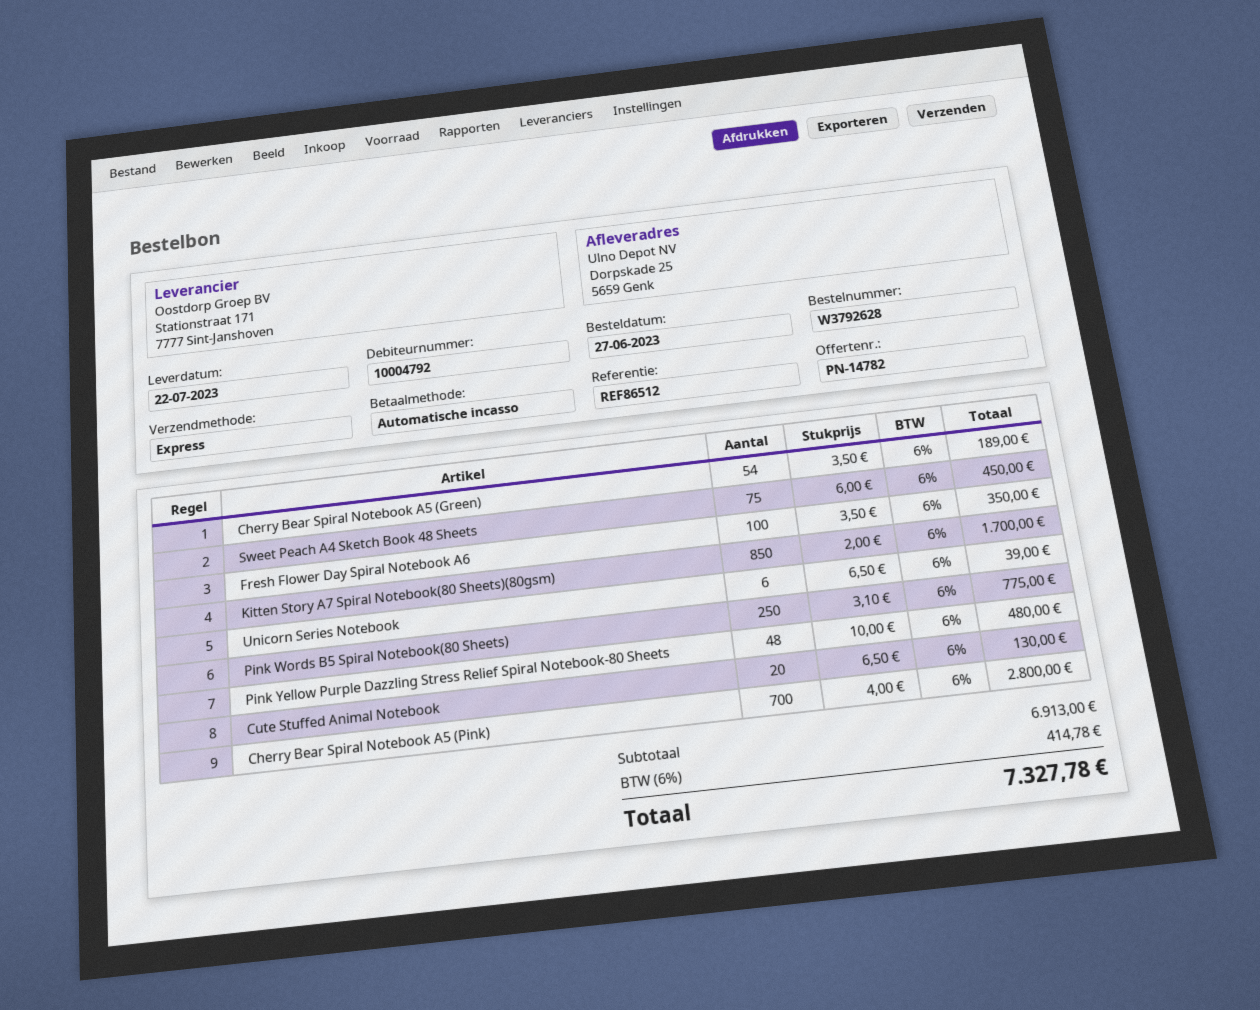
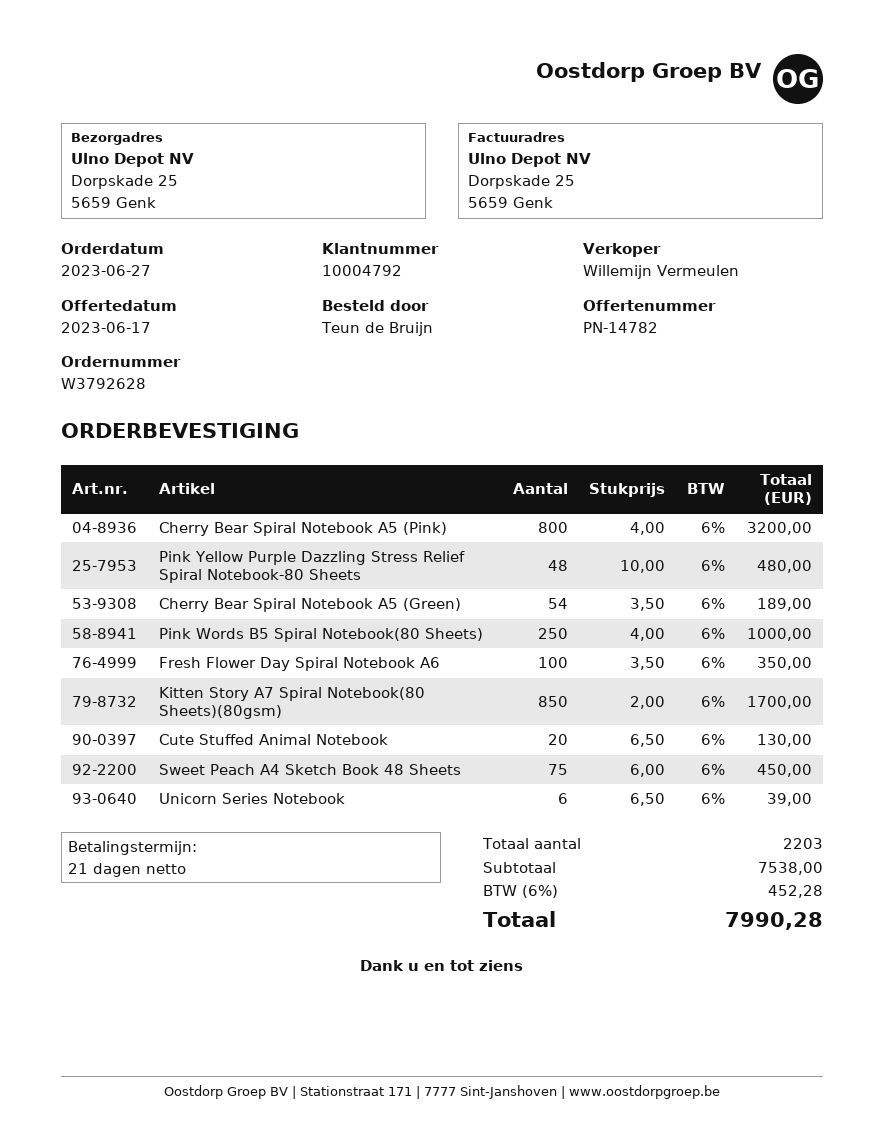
Pink Words B5 Spiral Notebook(80 Sheets): 250 x 3.10 = 775.00 -> 250 x 4.00 = 1000.00
Cherry Bear Spiral Notebook A5 (Pink): 700 x 4.00 = 2800.00 -> 800 x 4.00 = 3200.00
subtotal: 6913.00 -> 7538.00
tax: 6% = 414.78 -> 6% = 452.28
total: 7327.78 -> 7990.28

